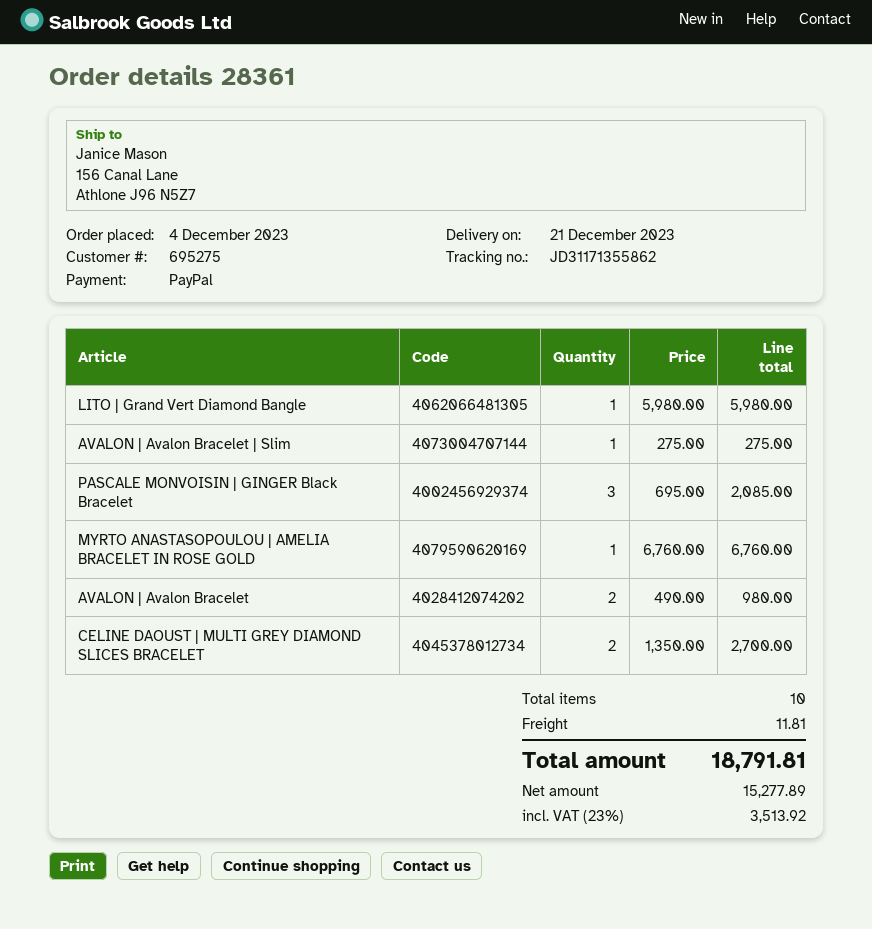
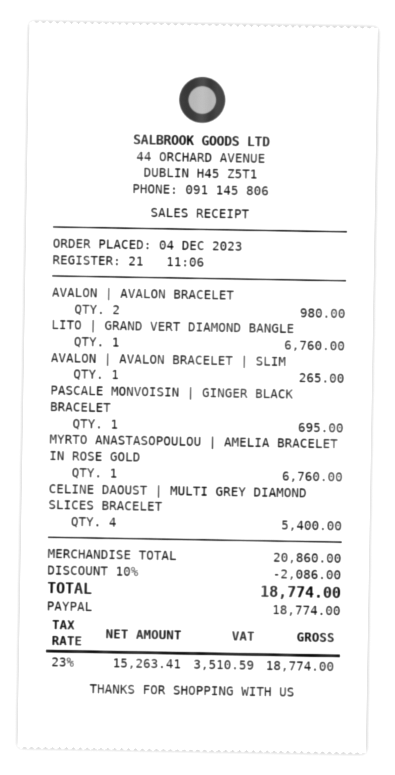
LITO | Grand Vert Diamond Bangle: 1 for 5980.00 -> 1 for 6760.00
AVALON | Avalon Bracelet | Slim: 1 for 275.00 -> 1 for 265.00
PASCALE MONVOISIN | GINGER Black Bracelet: 3 for 2085.00 -> 1 for 695.00
CELINE DAOUST | MULTI GREY DIAMOND SLICES BRACELET: 2 for 2700.00 -> 4 for 5400.00
discount: none -> 10% = 2086.00
shipping: 11.81 -> none
net: 15277.89 -> 15263.41
tax: 23% = 3513.92 -> 23% = 3510.59
total: 18791.81 -> 18774.00

